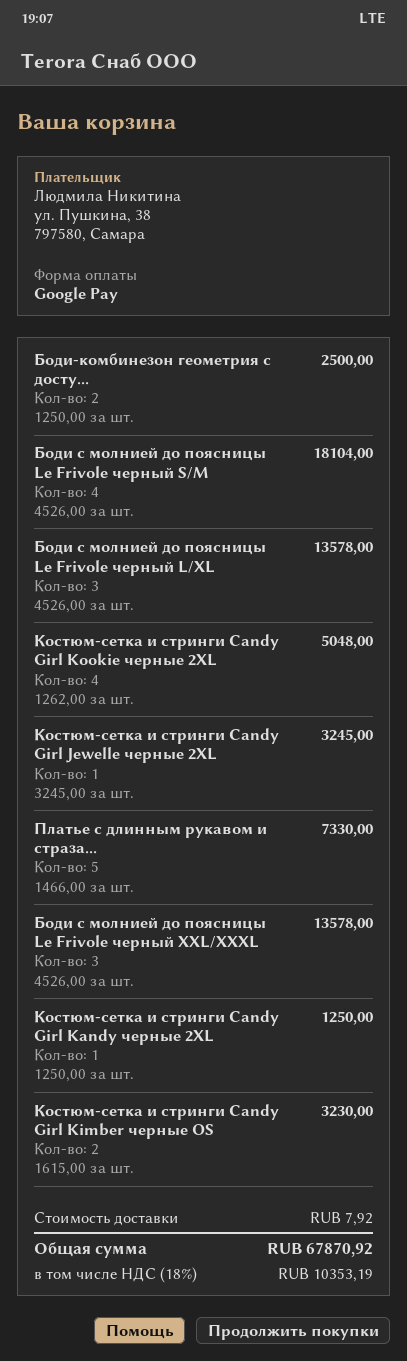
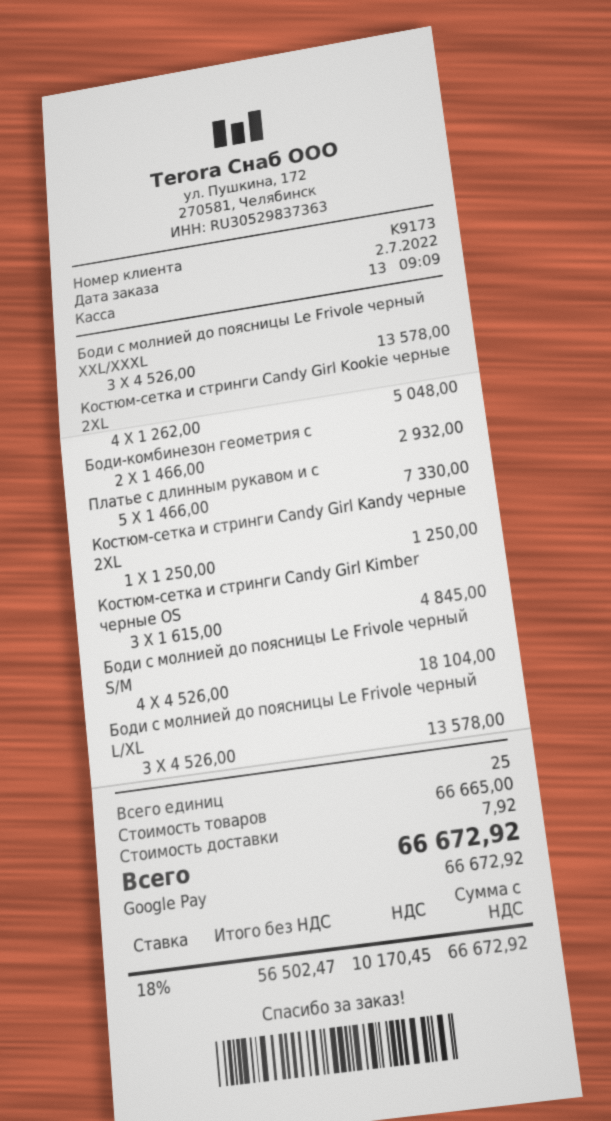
Боди-комбинезон геометрия с досту...: 2 x 1250.00 = 2500.00 -> 2 x 1466.00 = 2932.00
Костюм-сетка и стринги Candy Girl Jewelle черные 2XL: 1 x 3245.00 = 3245.00 -> none
Костюм-сетка и стринги Candy Girl Kimber черные OS: 2 x 1615.00 = 3230.00 -> 3 x 1615.00 = 4845.00
tax: 18% = 10353.19 -> 18% = 10170.45
total: 67870.92 -> 66672.92

